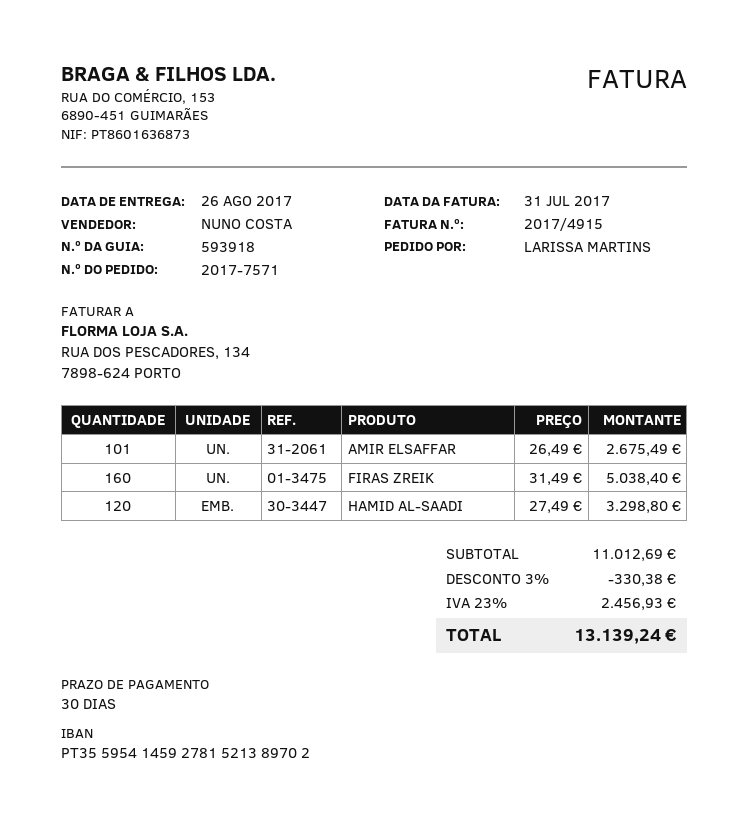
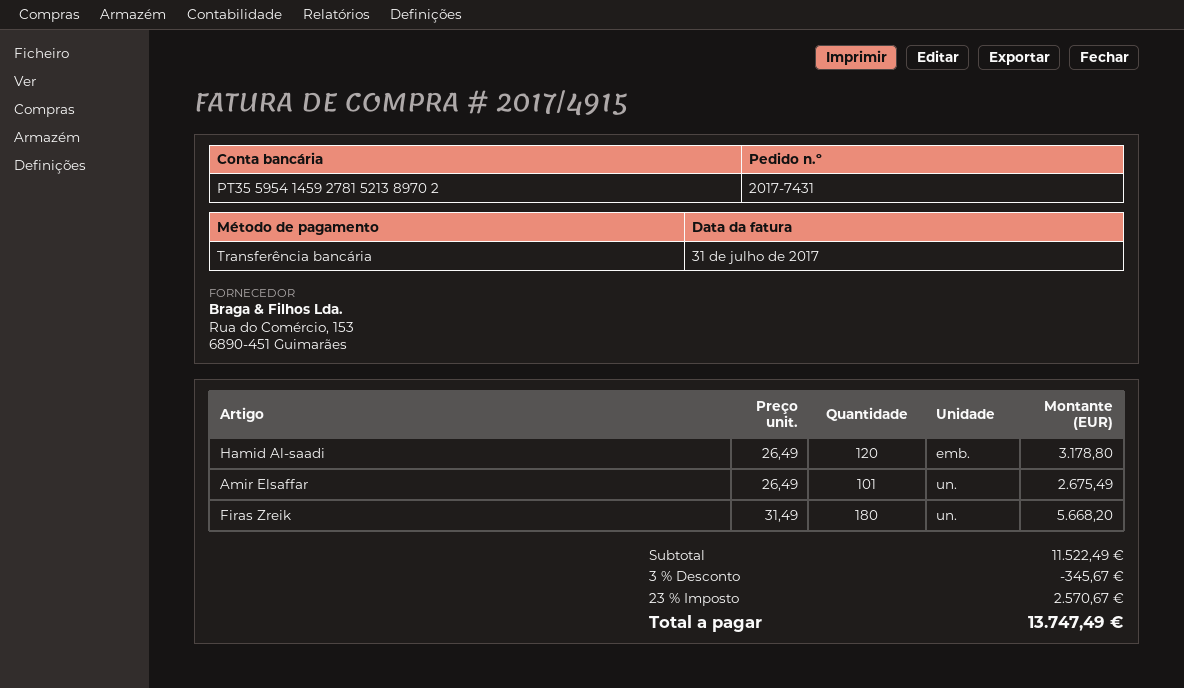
order number: 2017-7571 -> 2017-7431
FIRAS ZREIK: 160 x 31.49 = 5038.40 -> 180 x 31.49 = 5668.20
HAMID AL-SAADI: 120 x 27.49 = 3298.80 -> 120 x 26.49 = 3178.80
subtotal: 11012.69 -> 11522.49
discount: 3% = 330.38 -> 3% = 345.67
tax: 23% = 2456.93 -> 23% = 2570.67
total: 13139.24 -> 13747.49

